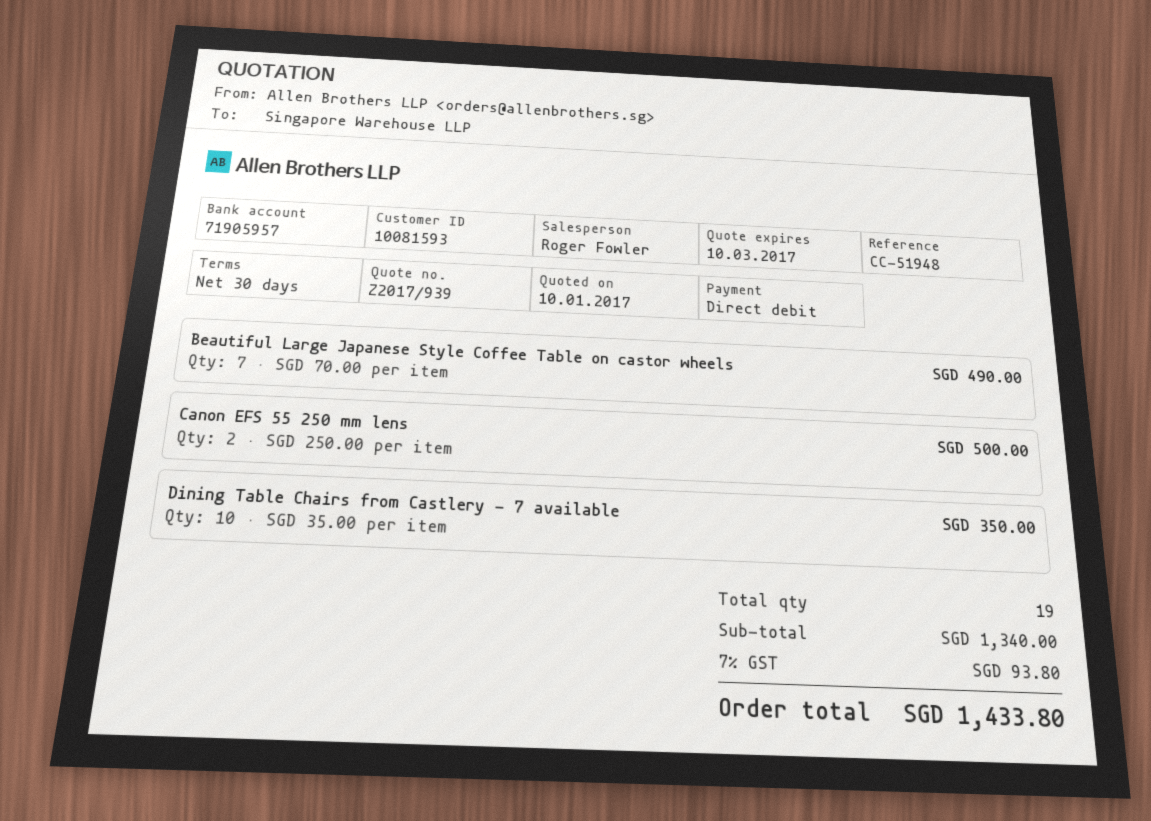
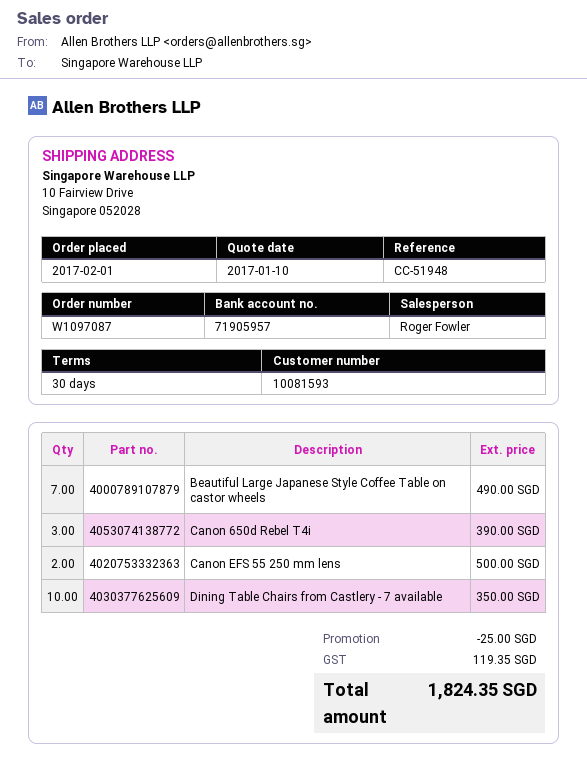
Canon 650d Rebel T4i: none -> 3 for 390.00
discount: none -> 25.00
tax: 93.80 -> 119.35
total: 1433.80 -> 1824.35

